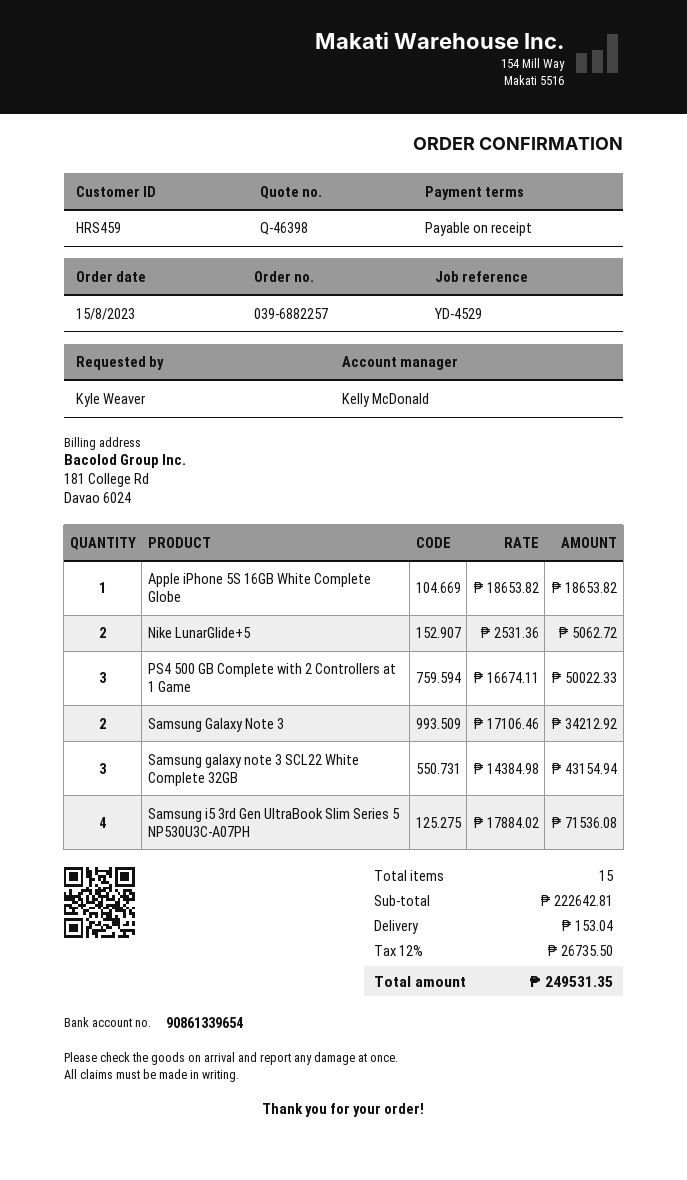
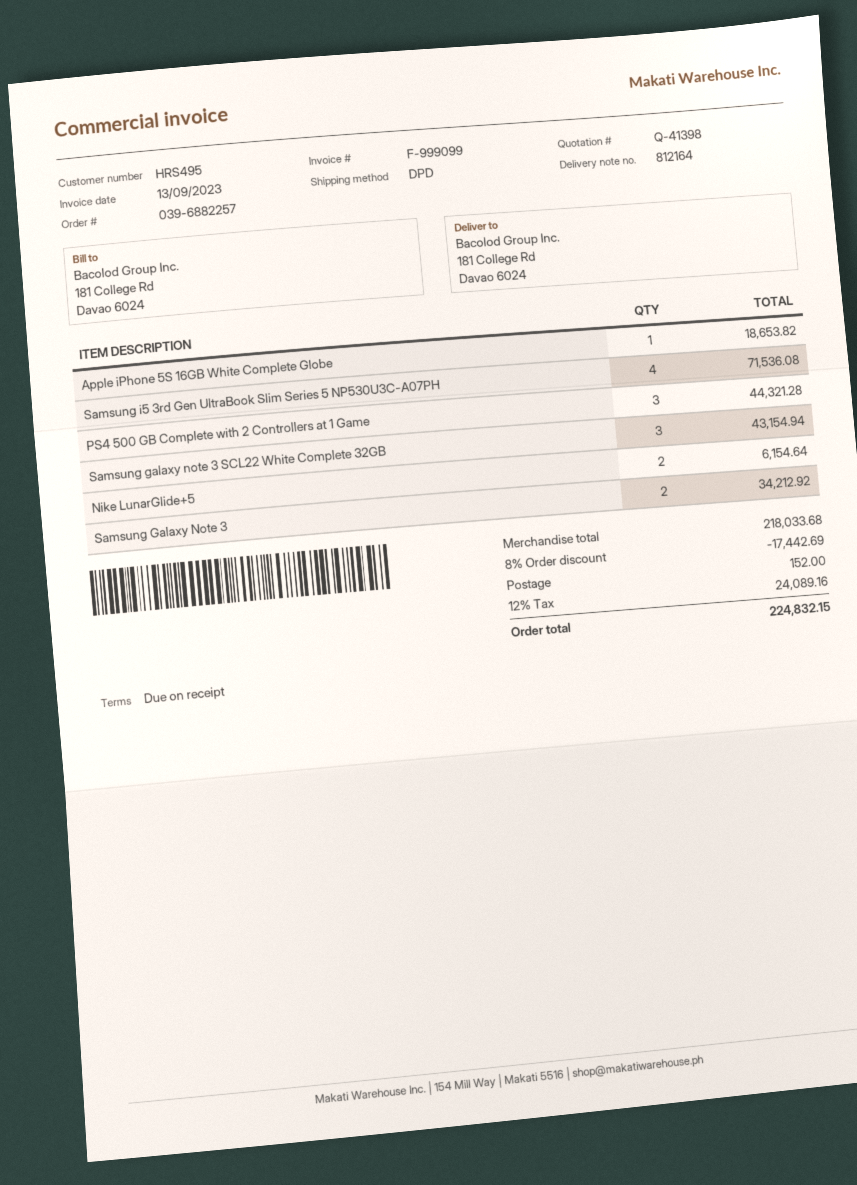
quote number: Q-46398 -> Q-41398
customer number: HRS459 -> HRS495
Nike LunarGlide+5: 2 for 5062.72 -> 2 for 6154.64
PS4 500 GB Complete with 2 Controllers at 1 Game: 3 for 50022.33 -> 3 for 44321.28
subtotal: 222642.81 -> 218033.68
discount: none -> 8% = 17442.69
shipping: 153.04 -> 152.00
tax: 12% = 26735.50 -> 12% = 24089.16
total: 249531.35 -> 224832.15

